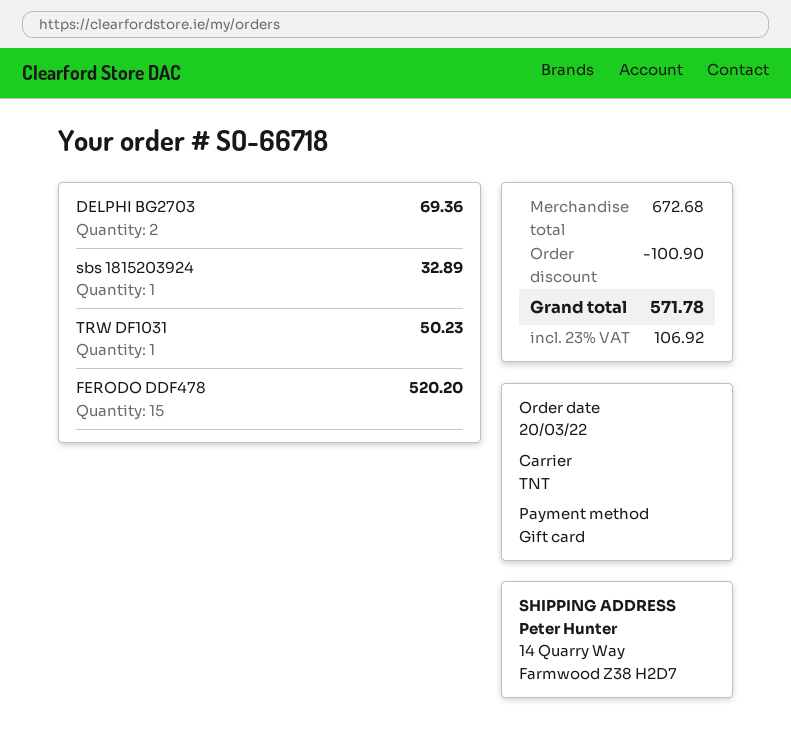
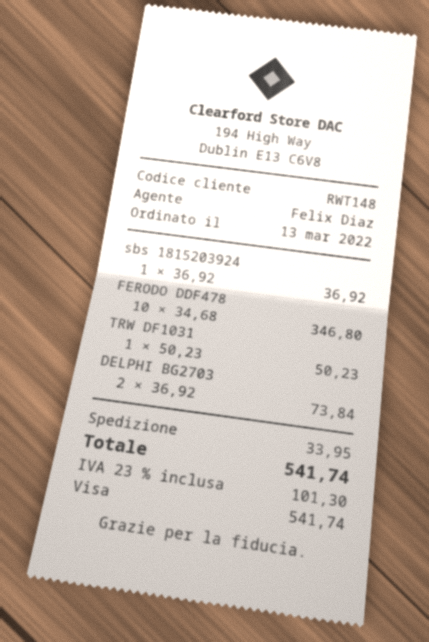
order date: 2022-03-20 -> 2022-03-13
payment method: gift card -> Visa
DELPHI BG2703: 2 for 69.36 -> 2 for 73.84
sbs 1815203924: 1 for 32.89 -> 1 for 36.92
FERODO DDF478: 15 for 520.20 -> 10 for 346.80
discount: 100.90 -> none
shipping: none -> 33.95
tax: 23% = 106.92 -> 23% = 101.30
total: 571.78 -> 541.74

